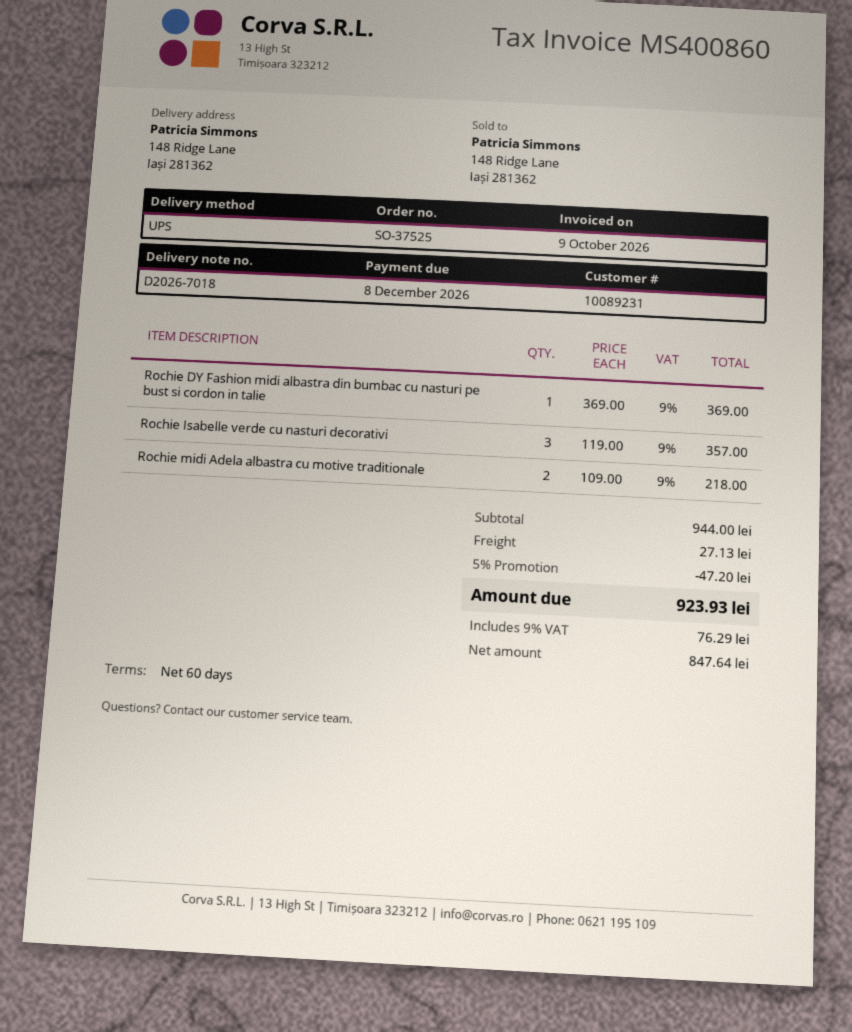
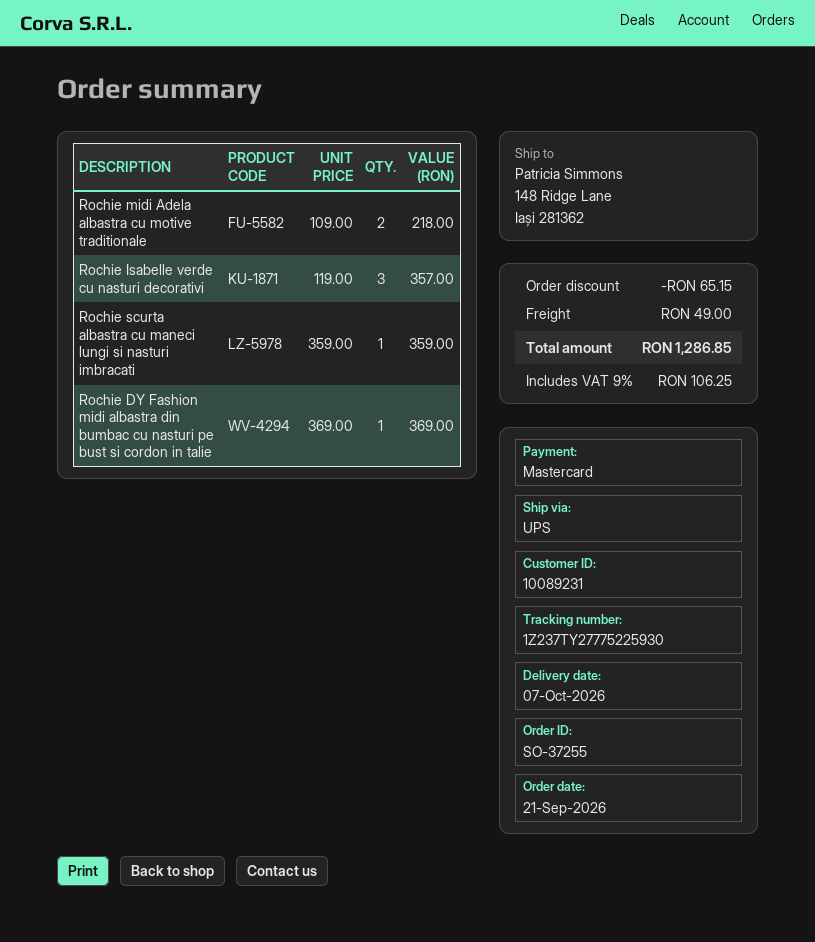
order number: SO-37525 -> SO-37255
Rochie scurta albastra cu maneci lungi si nasturi imbracati: none -> 1 x 359.00 = 359.00
discount: 47.20 -> 65.15
shipping: 27.13 -> 49.00
tax: 9% = 76.29 -> 9% = 106.25
total: 923.93 -> 1286.85

